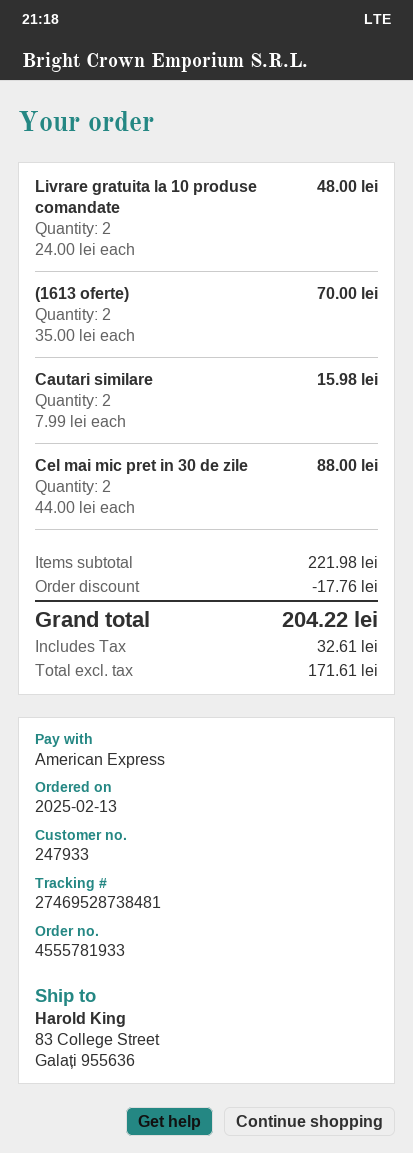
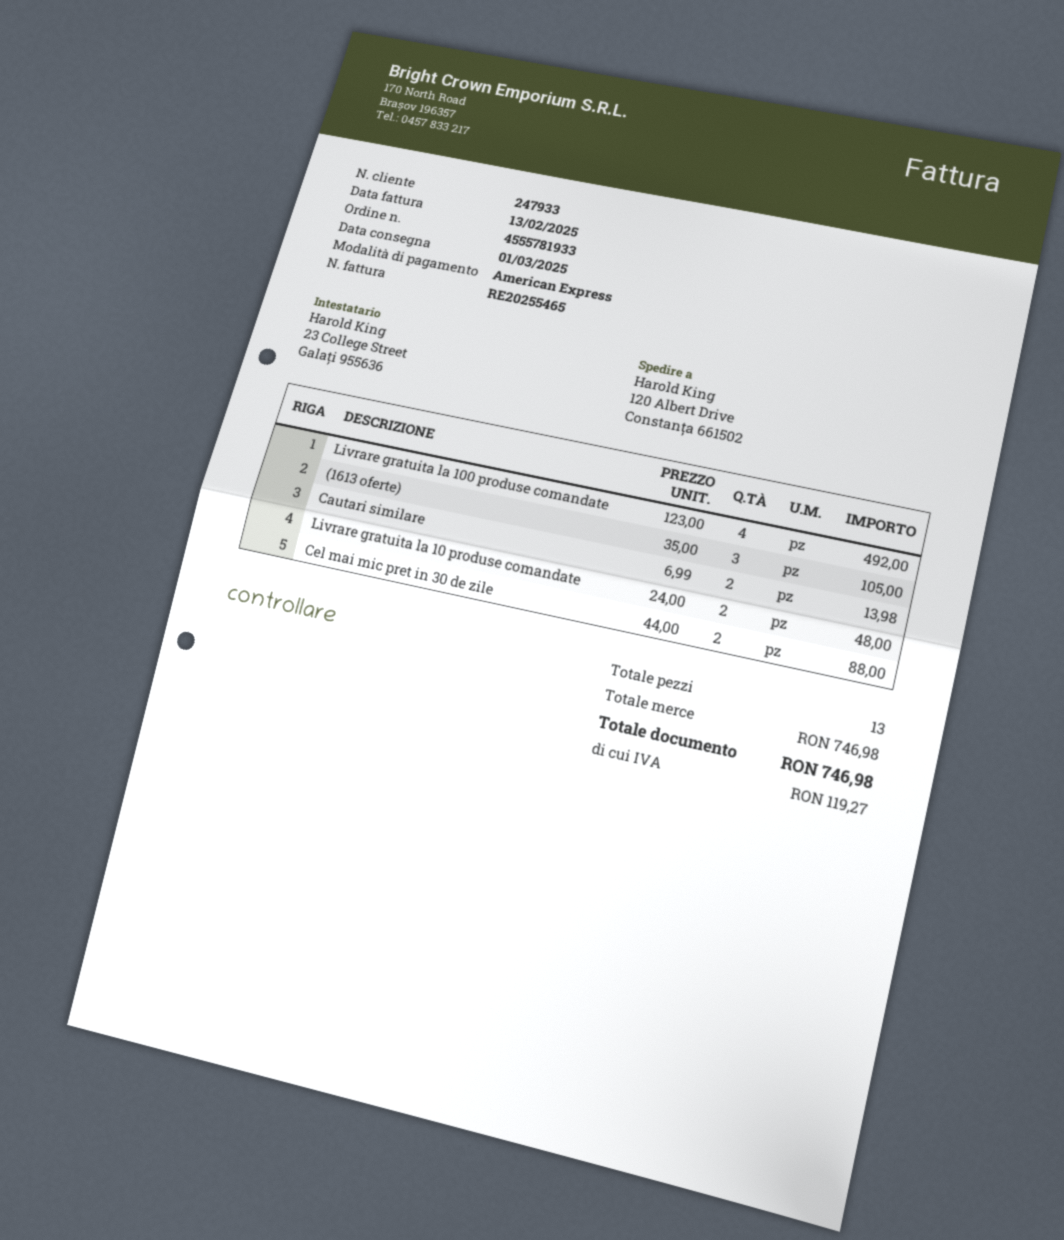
ship to: 83 College Street, Galați 955636 -> 120 Albert Drive, Constanța 661502
(1613 oferte): 2 x 35.00 = 70.00 -> 3 x 35.00 = 105.00
Cautari similare: 2 x 7.99 = 15.98 -> 2 x 6.99 = 13.98
Livrare gratuita la 100 produse comandate: none -> 4 x 123.00 = 492.00
subtotal: 221.98 -> 746.98
discount: 17.76 -> none
tax: 32.61 -> 119.27
total: 204.22 -> 746.98

